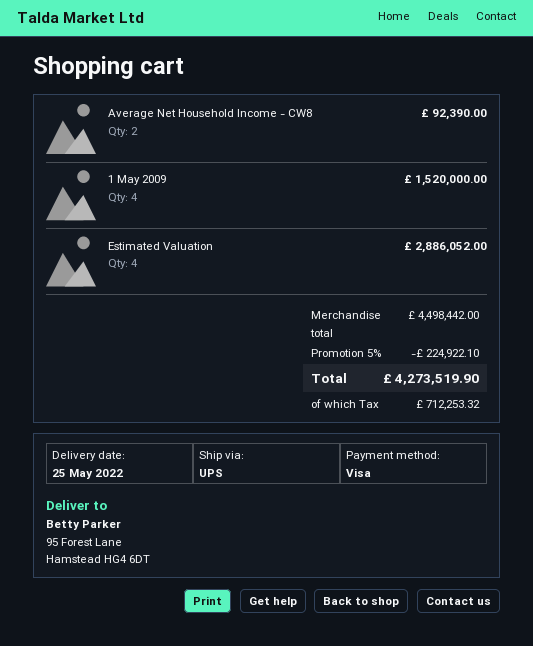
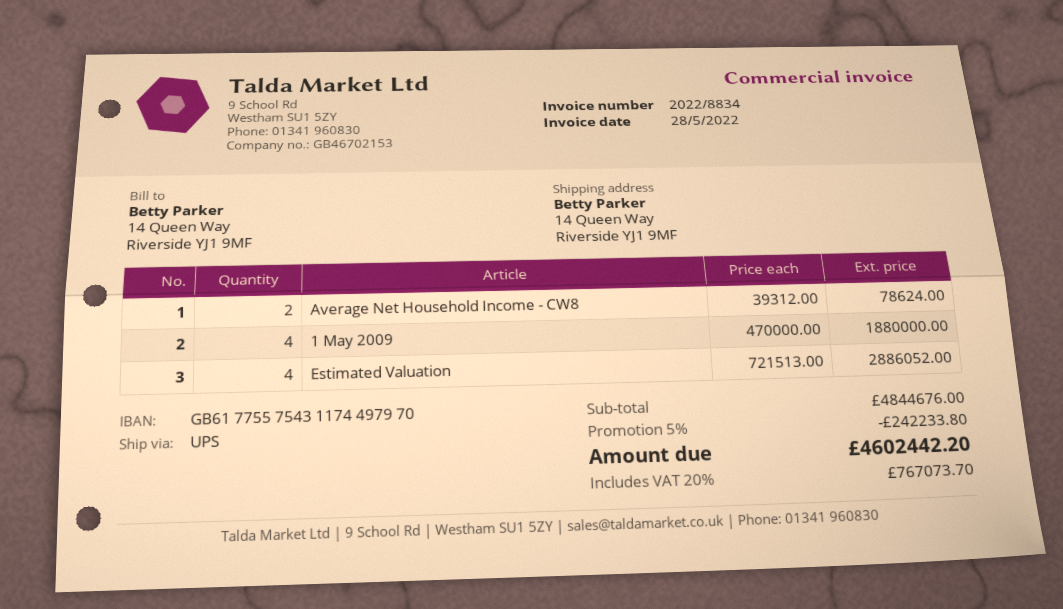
ship to: 95 Forest Lane, Hamstead HG4 6DT -> 14 Queen Way, Riverside YJ1 9MF
Average Net Household Income - CW8: 2 for 92390.00 -> 2 for 78624.00
1 May 2009: 4 for 1520000.00 -> 4 for 1880000.00
subtotal: 4498442.00 -> 4844676.00
discount: 5% = 224922.10 -> 5% = 242233.80
tax: 712253.32 -> 767073.70
total: 4273519.90 -> 4602442.20

